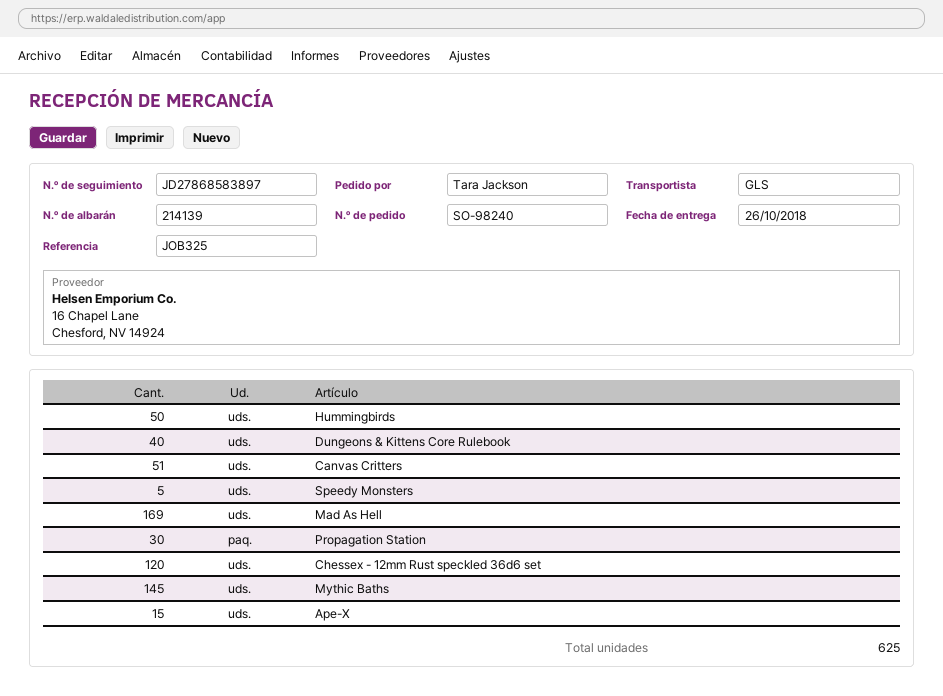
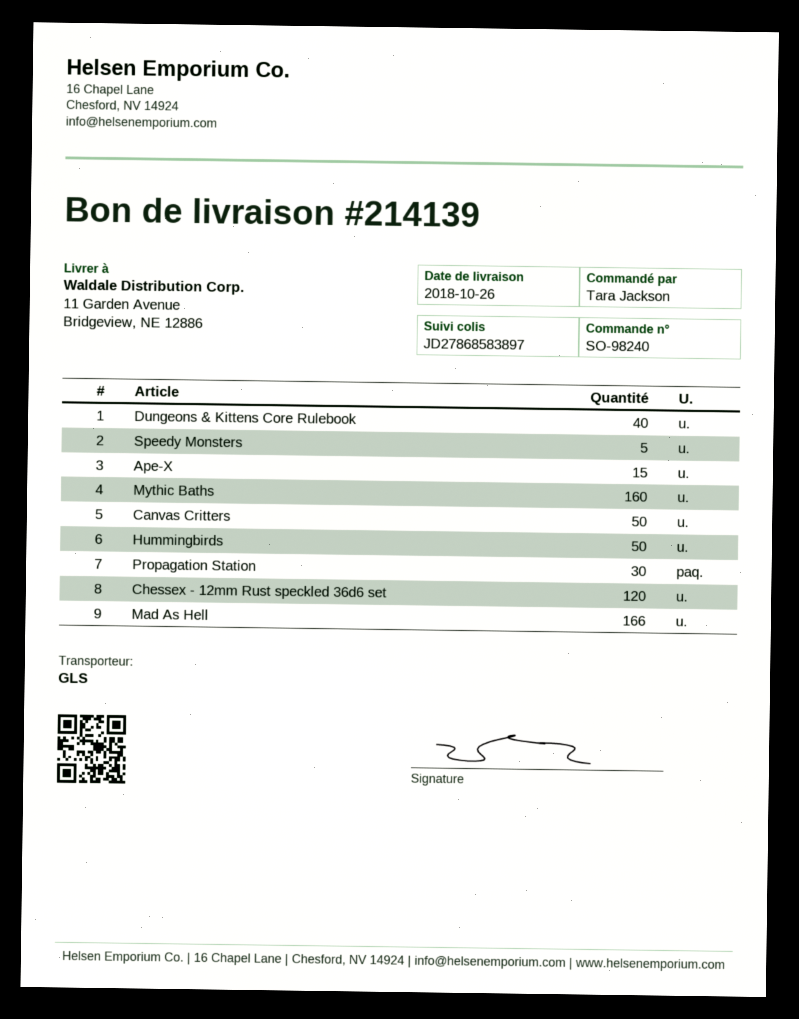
Canvas Critters: 51 -> 50
Mad As Hell: 169 -> 166
Mythic Baths: 145 -> 160

